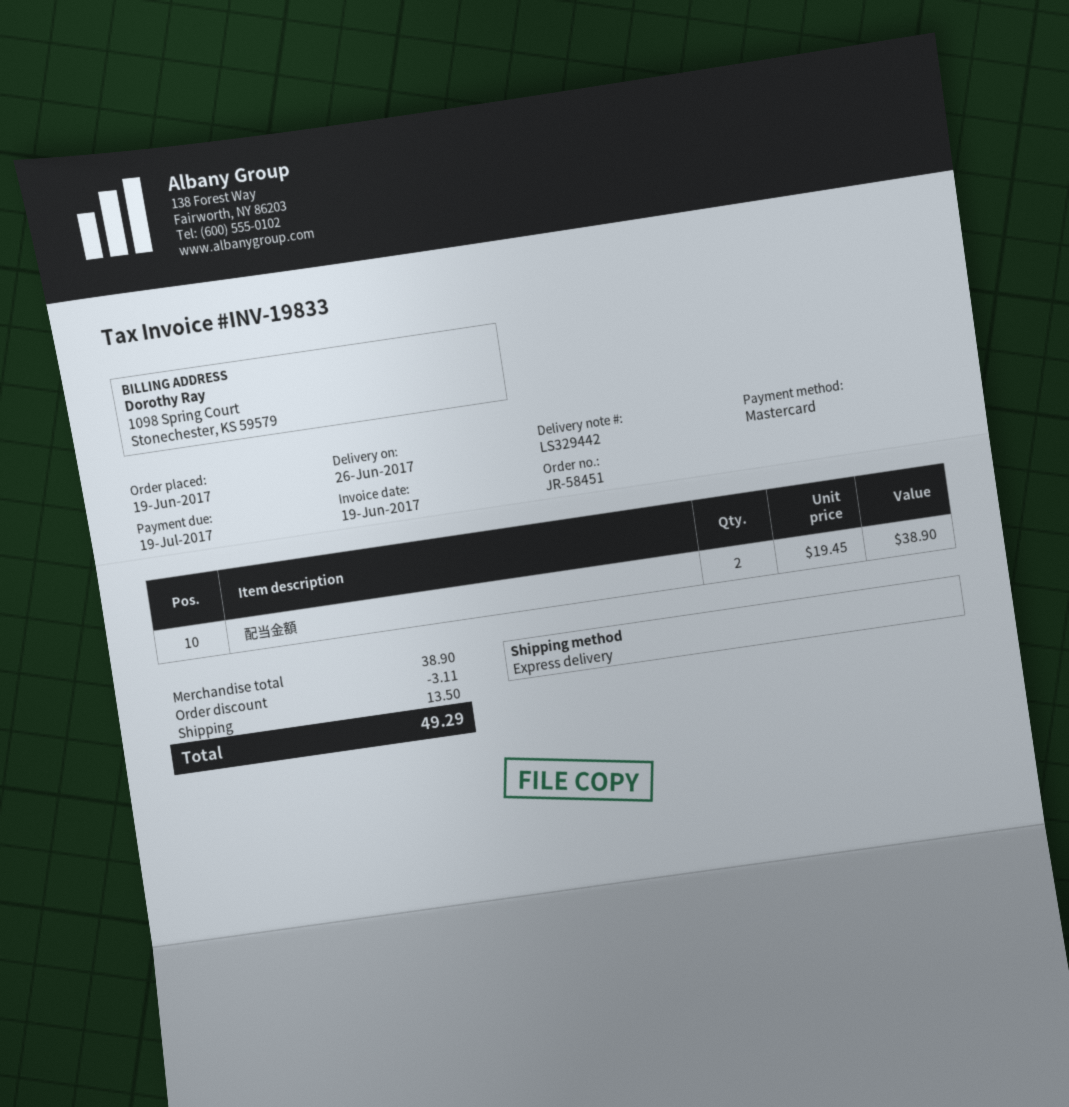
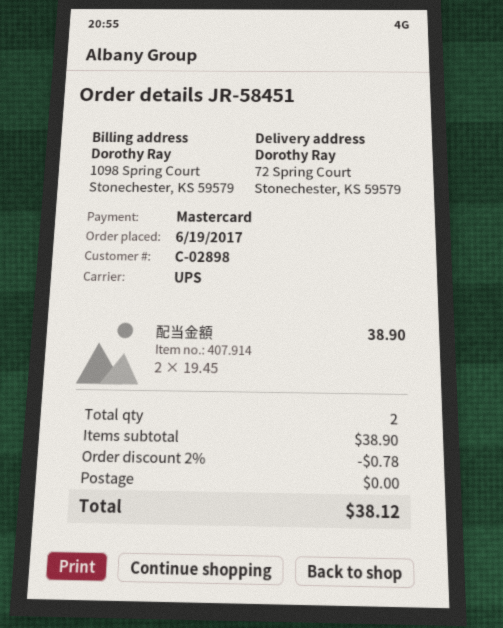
shipping method: express -> UPS
discount: 3.11 -> 0.78
shipping: 13.50 -> 0.00
total: 49.29 -> 38.12

